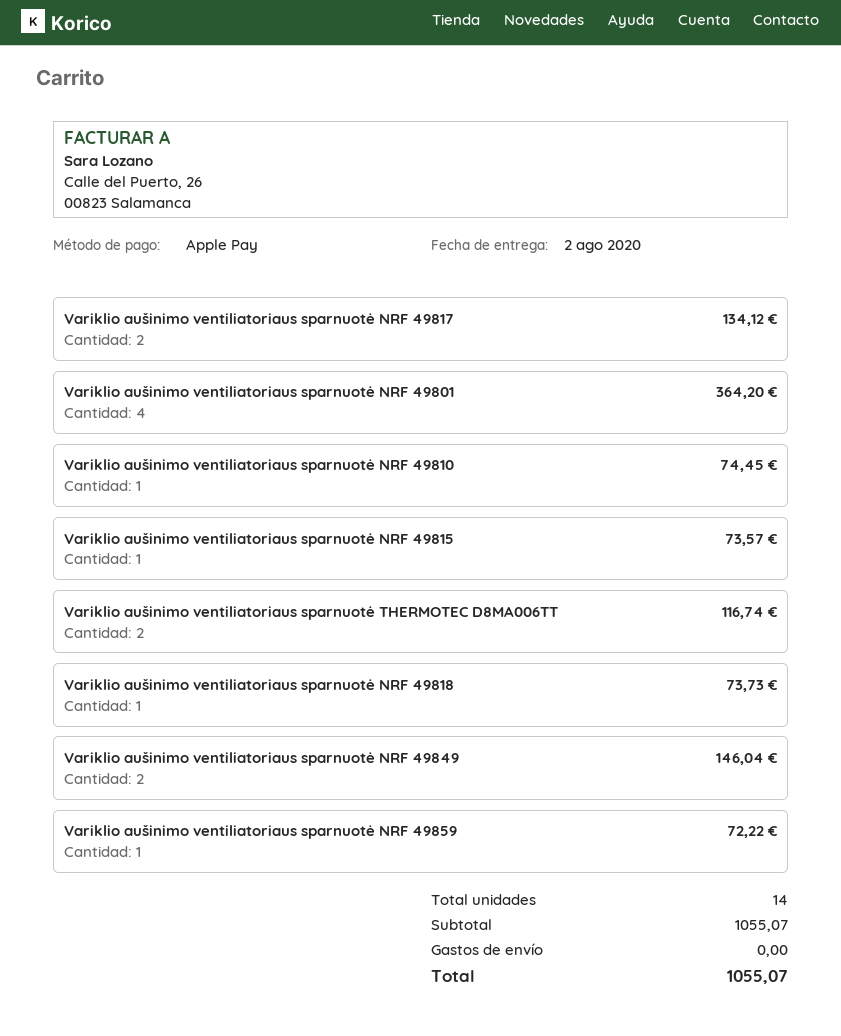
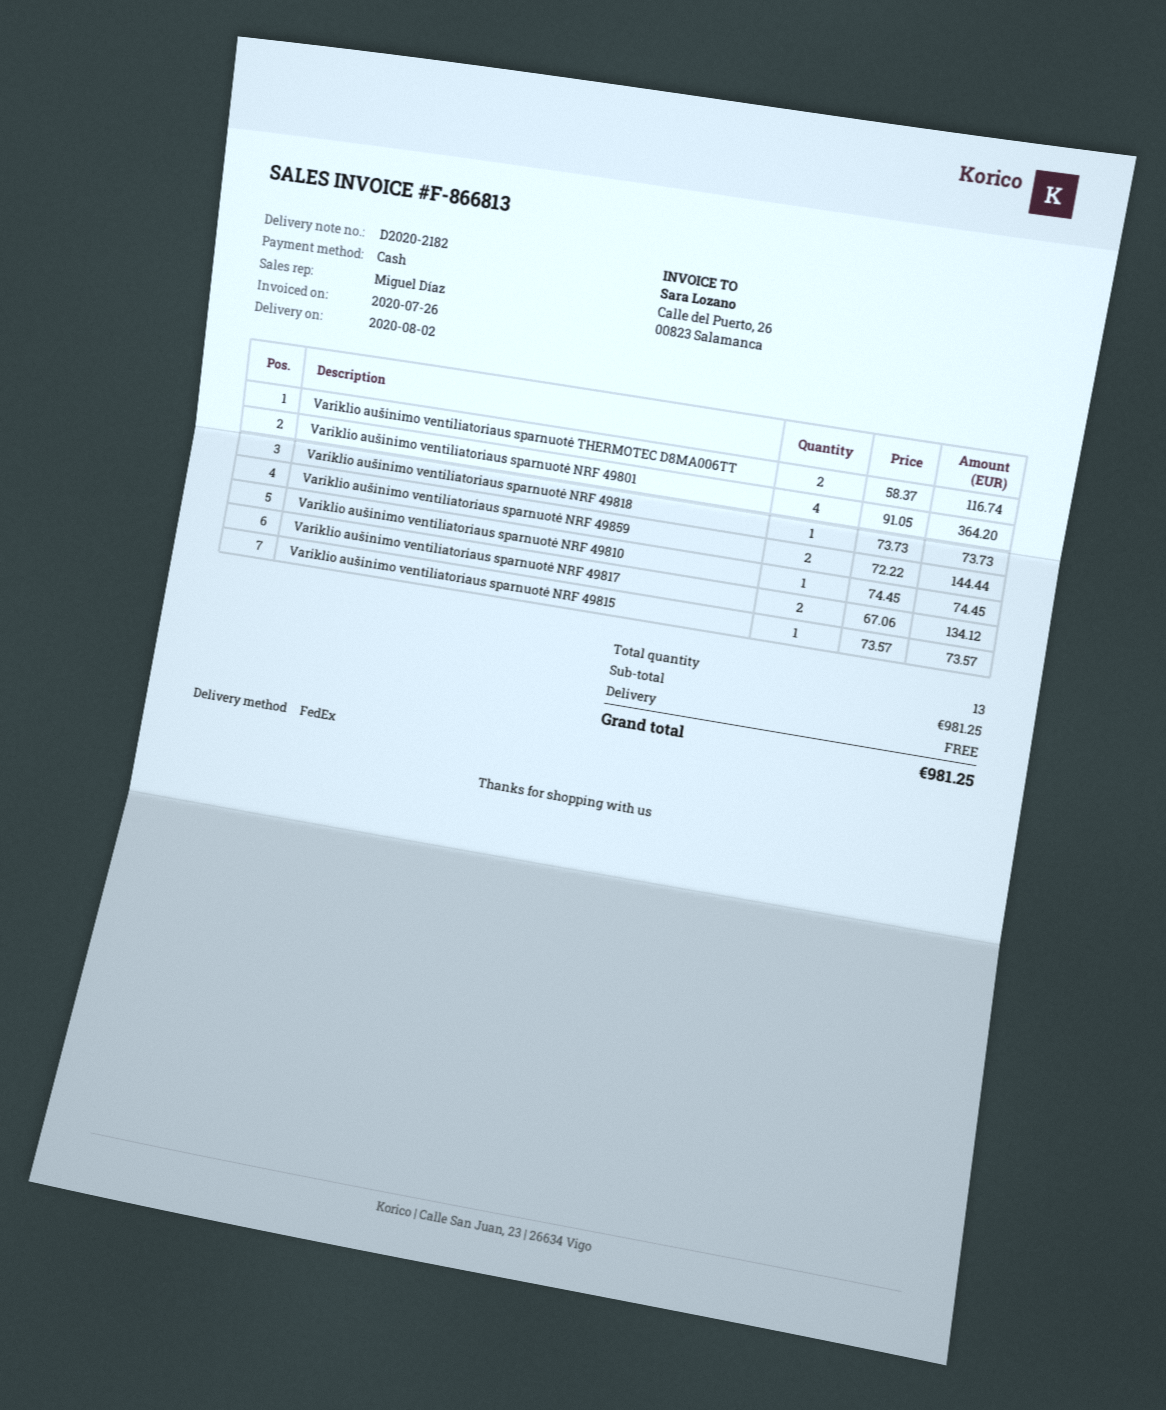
payment method: Apple Pay -> cash
Variklio aušinimo ventiliatoriaus sparnuotė NRF 49849: 2 for 146.04 -> none
Variklio aušinimo ventiliatoriaus sparnuotė NRF 49859: 1 for 72.22 -> 2 for 144.44
total quantity: 14 -> 13
subtotal: 1055.07 -> 981.25
total: 1055.07 -> 981.25

